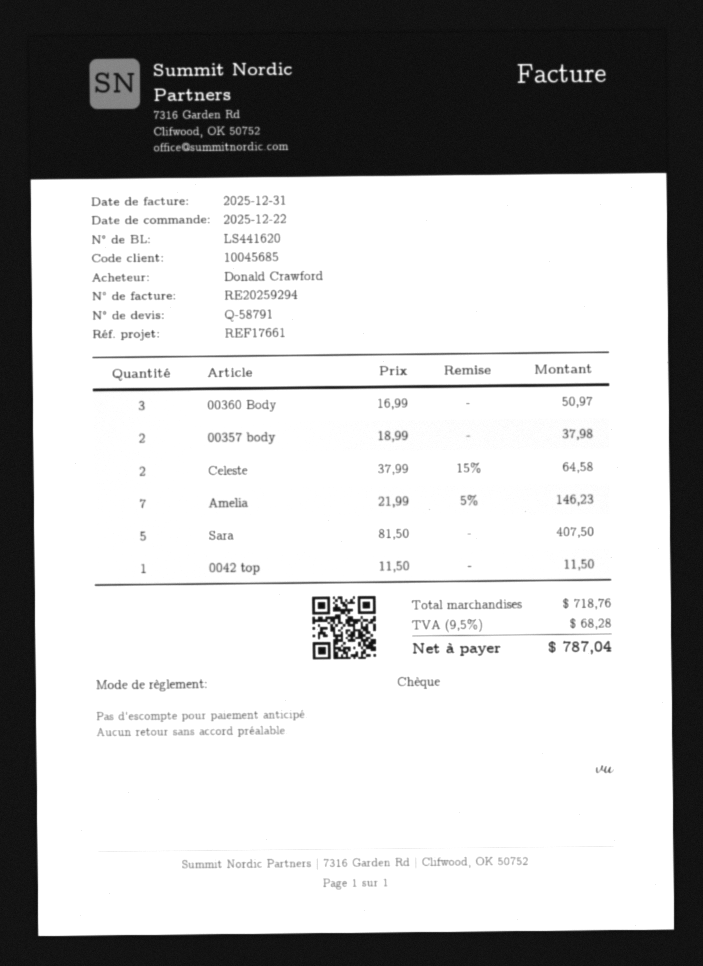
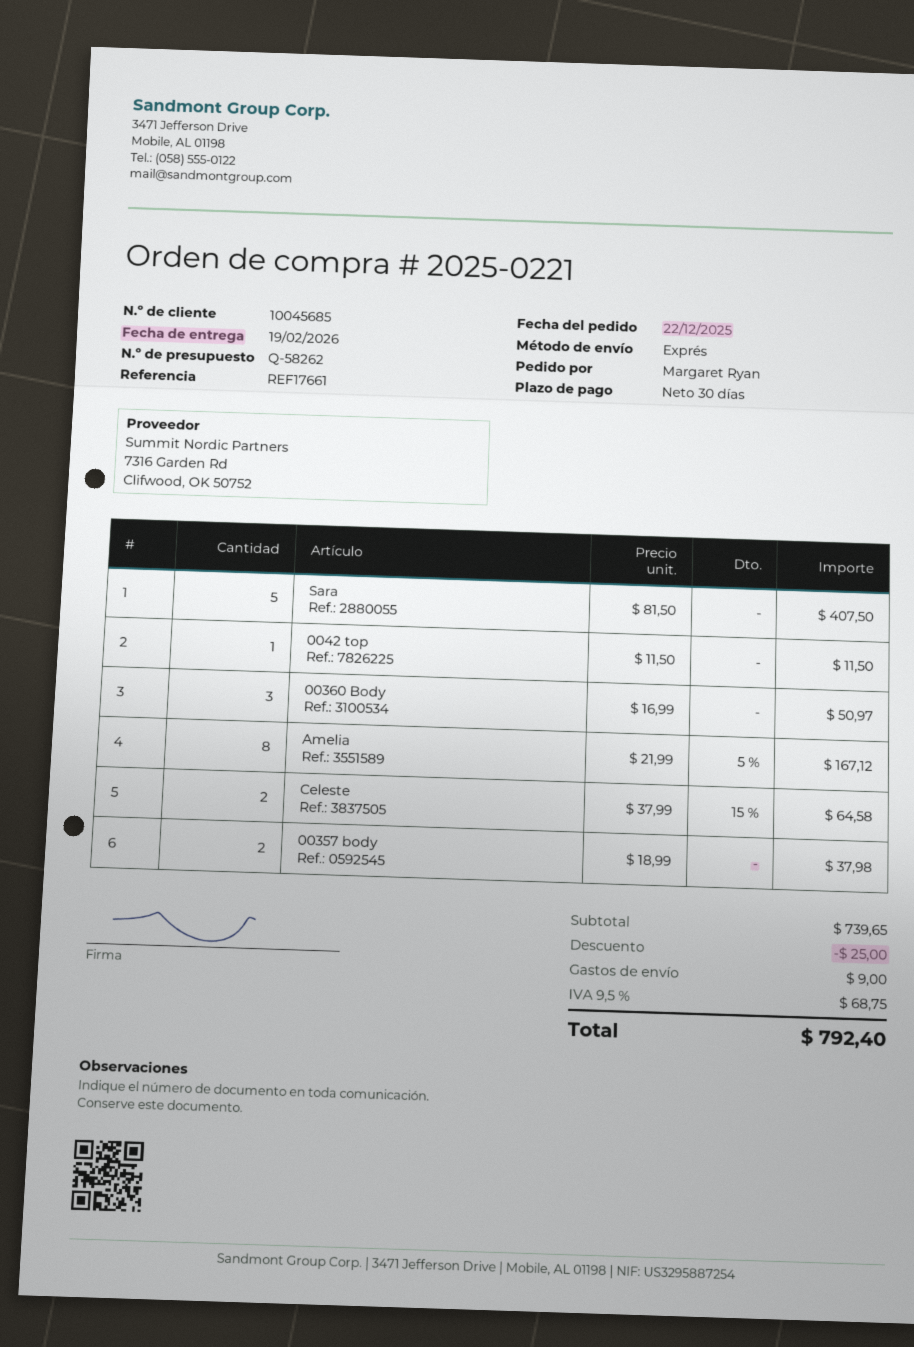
quote number: Q-58791 -> Q-58262
ordered by: Donald Crawford -> Margaret Ryan
Amelia: 7 x 21.99 - 5% = 146.23 -> 8 x 21.99 - 5% = 167.12
subtotal: 718.76 -> 739.65
discount: none -> 25.00
shipping: none -> 9.00
tax: 9.5% = 68.28 -> 9.5% = 68.75
total: 787.04 -> 792.40

